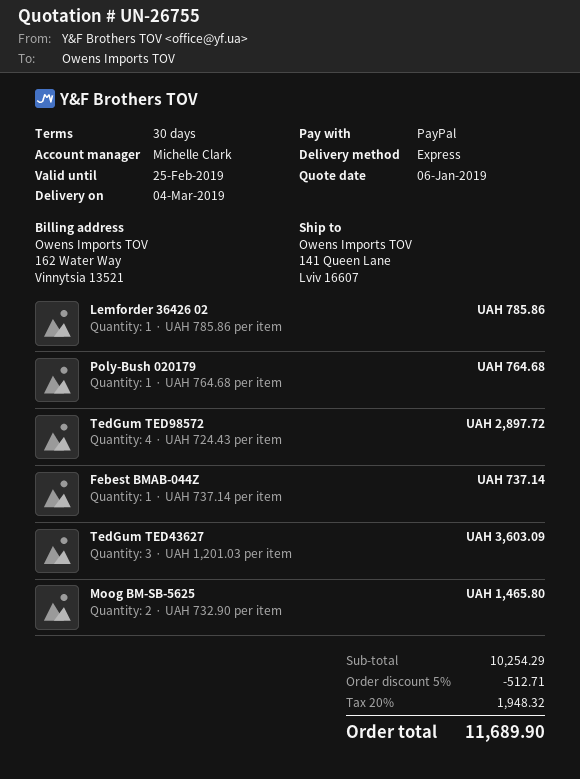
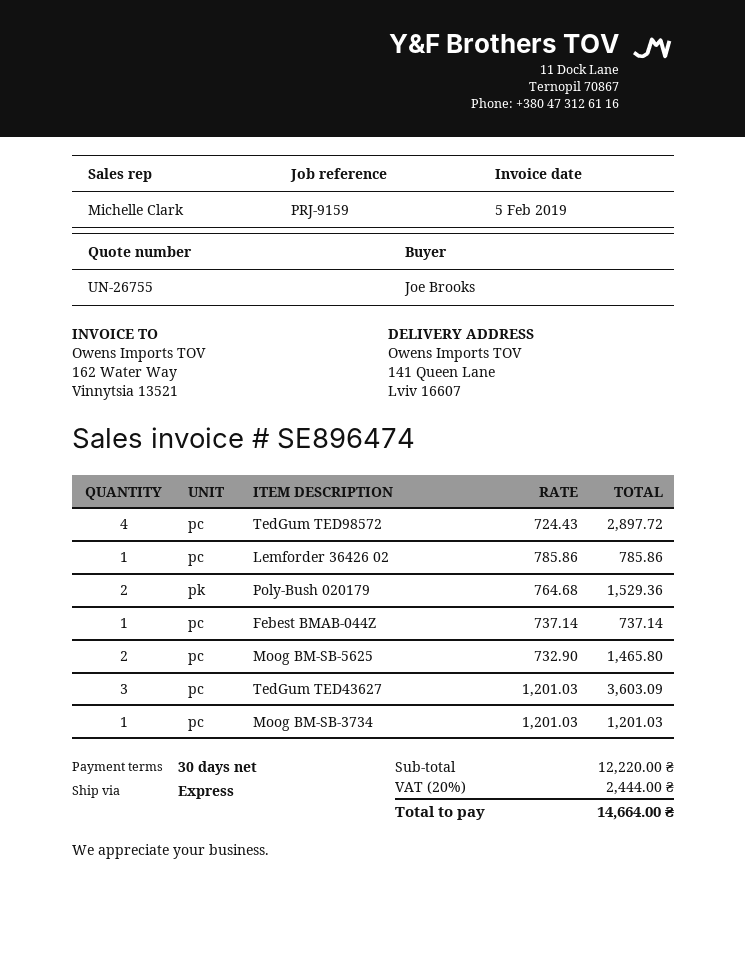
Poly-Bush 020179: 1 x 764.68 = 764.68 -> 2 x 764.68 = 1529.36
Moog BM-SB-3734: none -> 1 x 1201.03 = 1201.03
subtotal: 10254.29 -> 12220.00
discount: 5% = 512.71 -> none
tax: 20% = 1948.32 -> 20% = 2444.00
total: 11689.90 -> 14664.00

